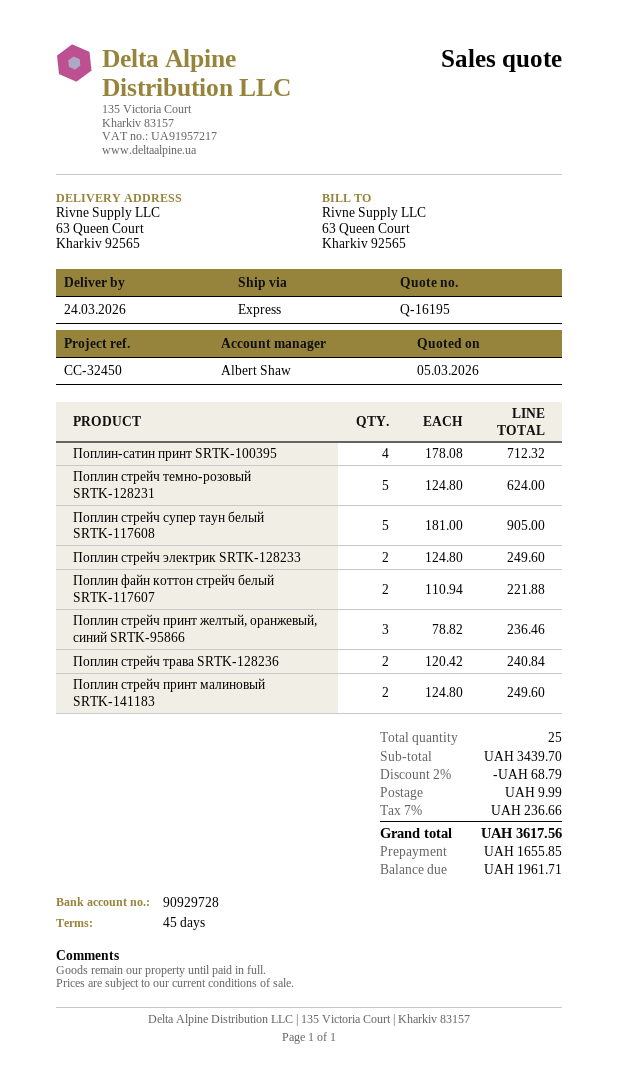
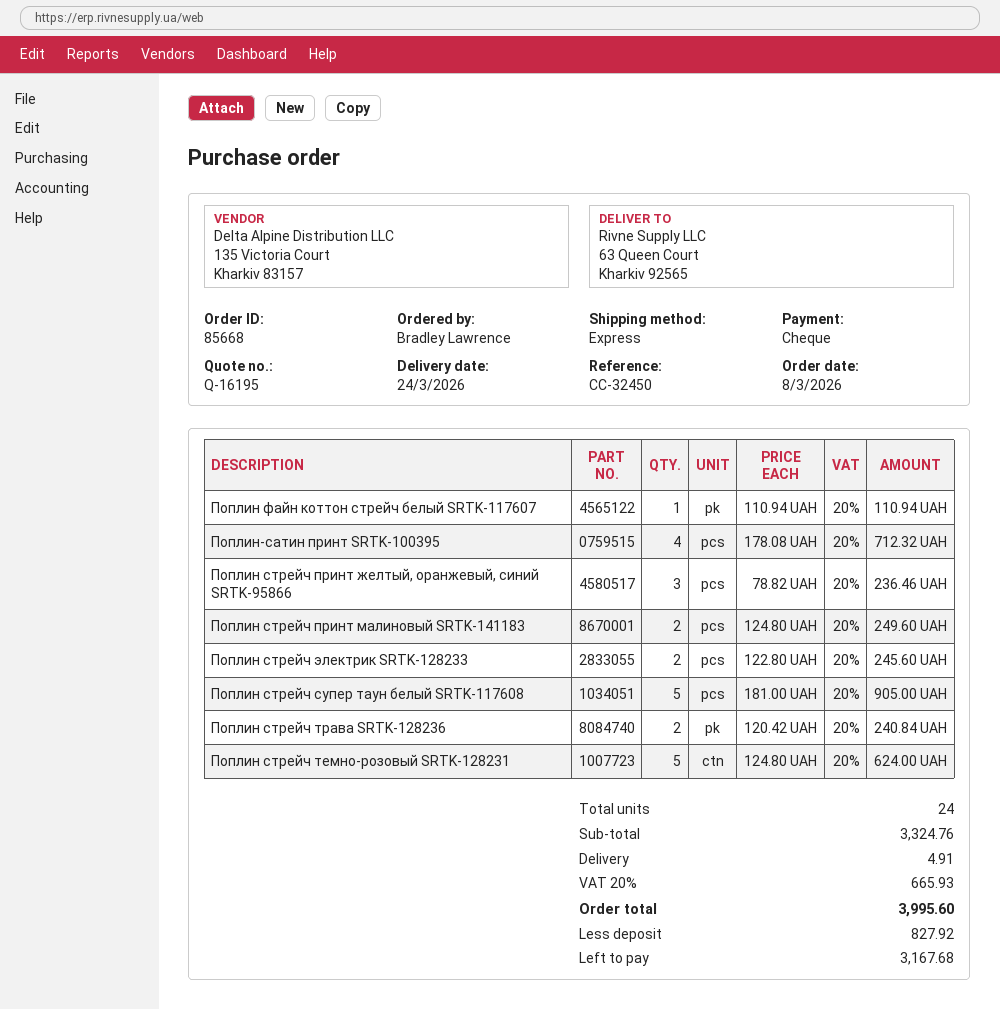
Поплин стрейч электрик SRTK-128233: 2 x 124.80 = 249.60 -> 2 x 122.80 = 245.60
Поплин файн коттон стрейч белый SRTK-117607: 2 x 110.94 = 221.88 -> 1 x 110.94 = 110.94
total quantity: 25 -> 24
subtotal: 3439.70 -> 3324.76
discount: 2% = 68.79 -> none
shipping: 9.99 -> 4.91
tax: 7% = 236.66 -> 20% = 665.93
total: 3617.56 -> 3995.60
deposit: 1655.85 -> 827.92
balance: 1961.71 -> 3167.68

